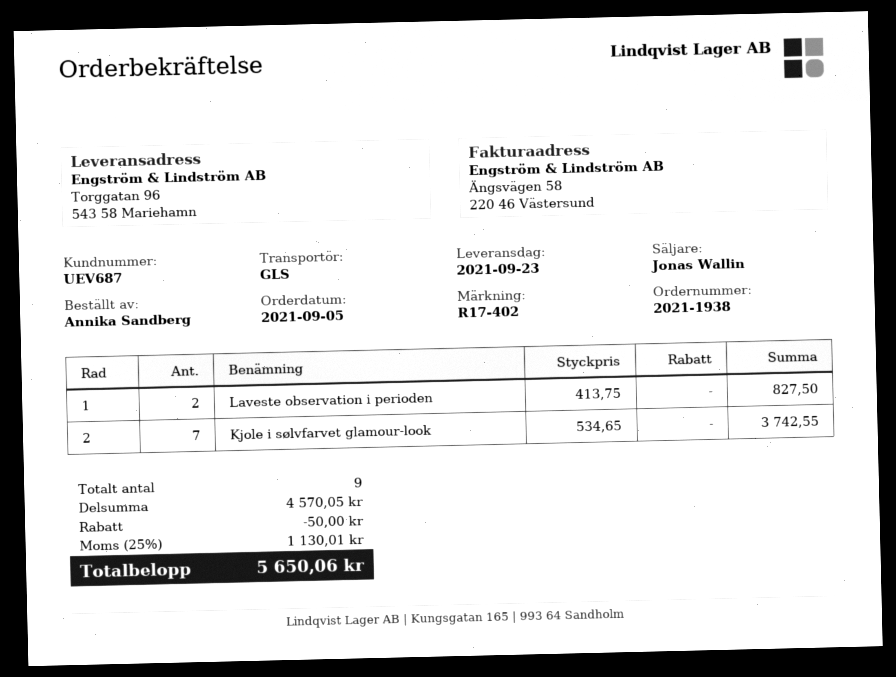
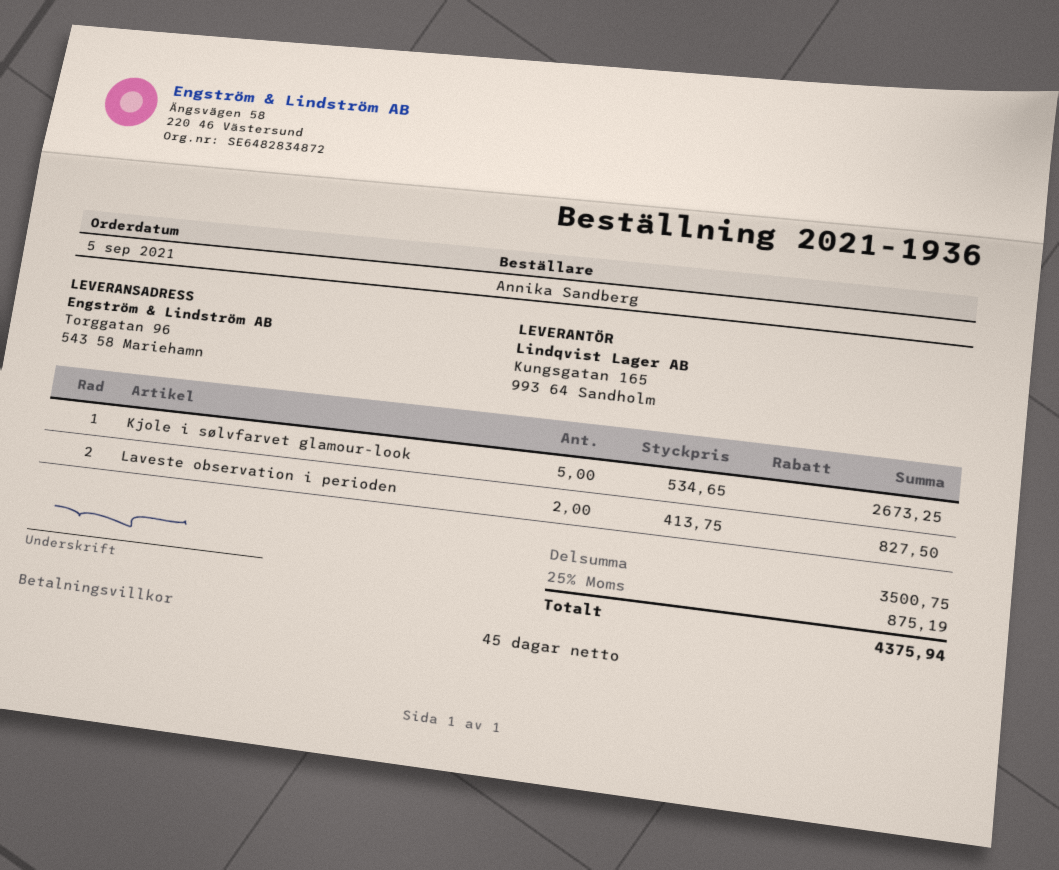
order number: 2021-1938 -> 2021-1936
Kjole i sølvfarvet glamour-look: 7 x 534.65 = 3742.55 -> 5 x 534.65 = 2673.25
subtotal: 4570.05 -> 3500.75
discount: 50.00 -> none
tax: 25% = 1130.01 -> 25% = 875.19
total: 5650.06 -> 4375.94

